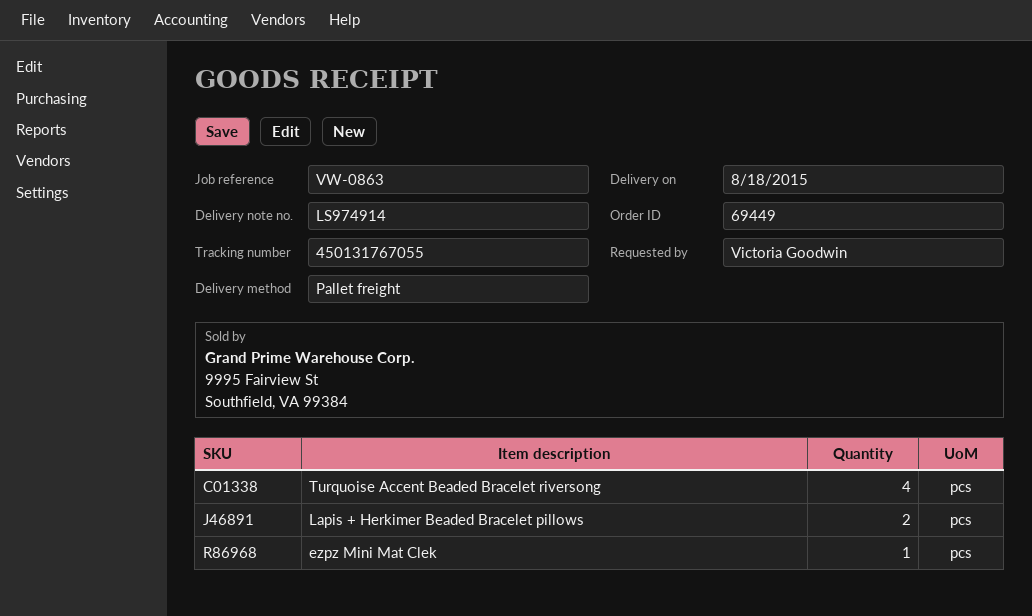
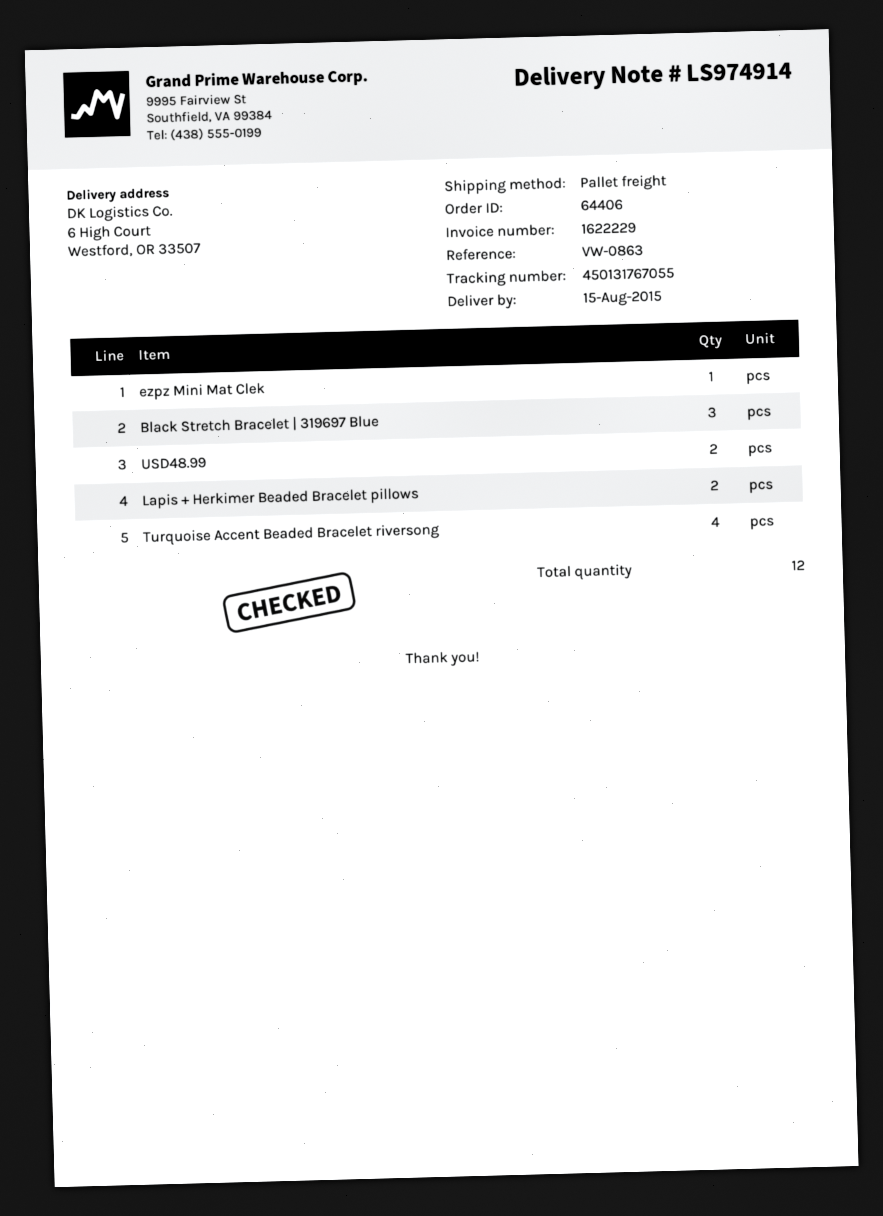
order number: 69449 -> 64406
delivery date: 2015-08-18 -> 2015-08-15
Black Stretch Bracelet | 319697 Blue: none -> 3
USD48.99: none -> 2

